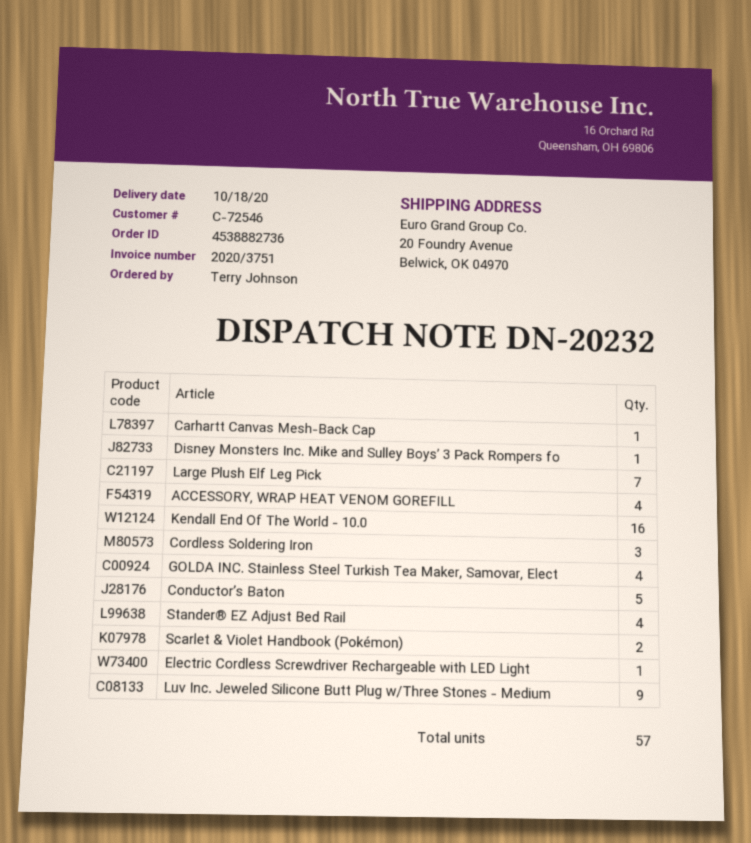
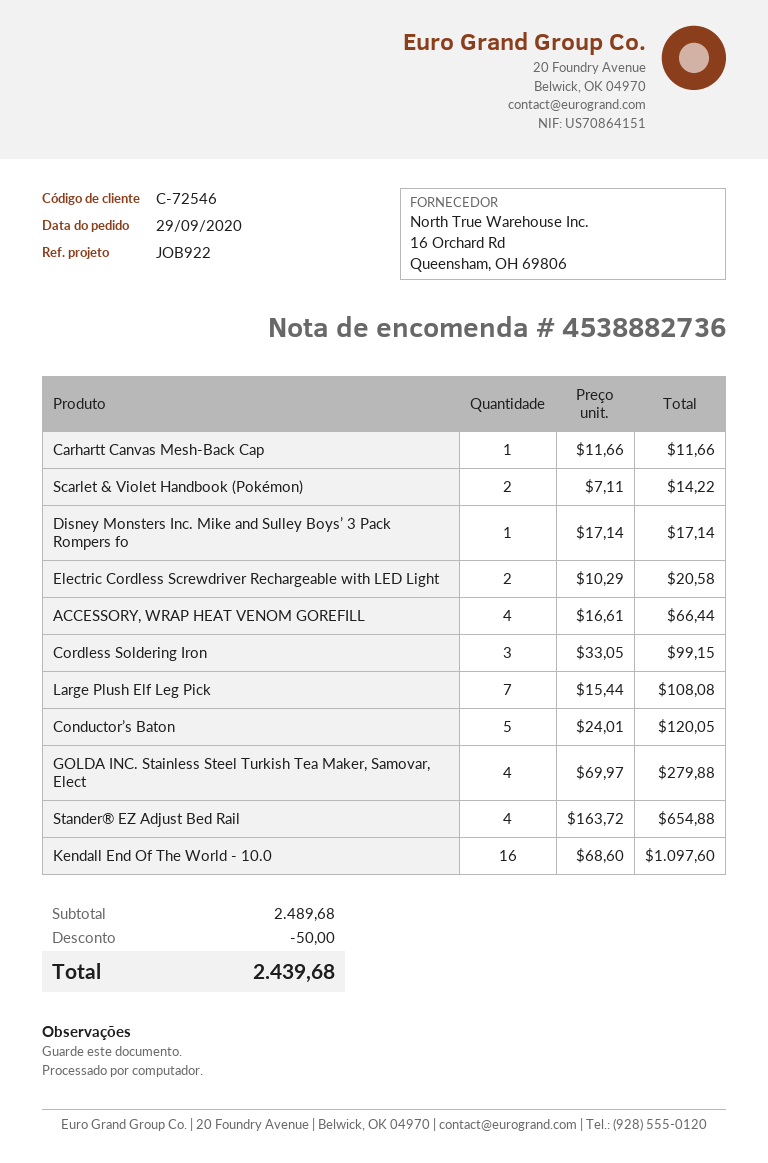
Electric Cordless Screwdriver Rechargeable with LED Light: 1 -> 2
Luv Inc. Jeweled Silicone Butt Plug w/Three Stones - Medium: 9 -> none

